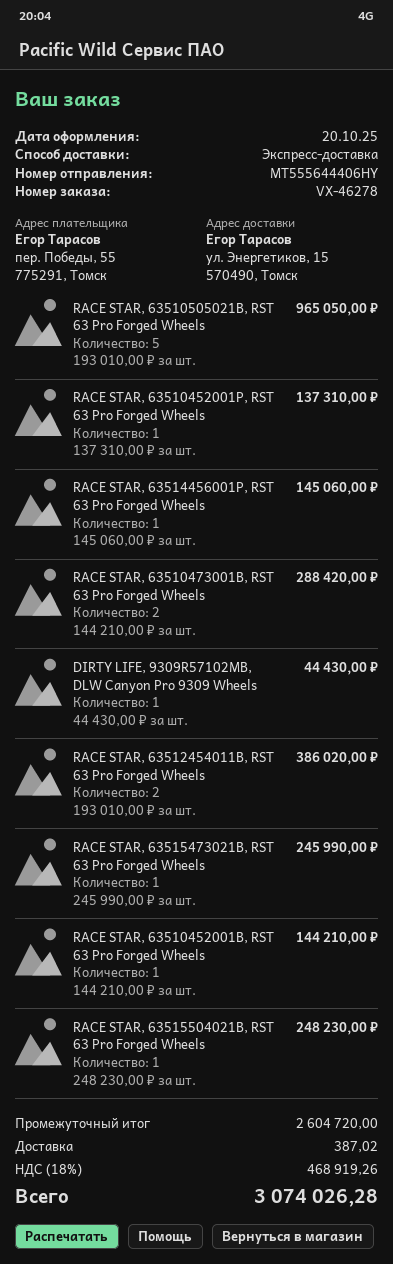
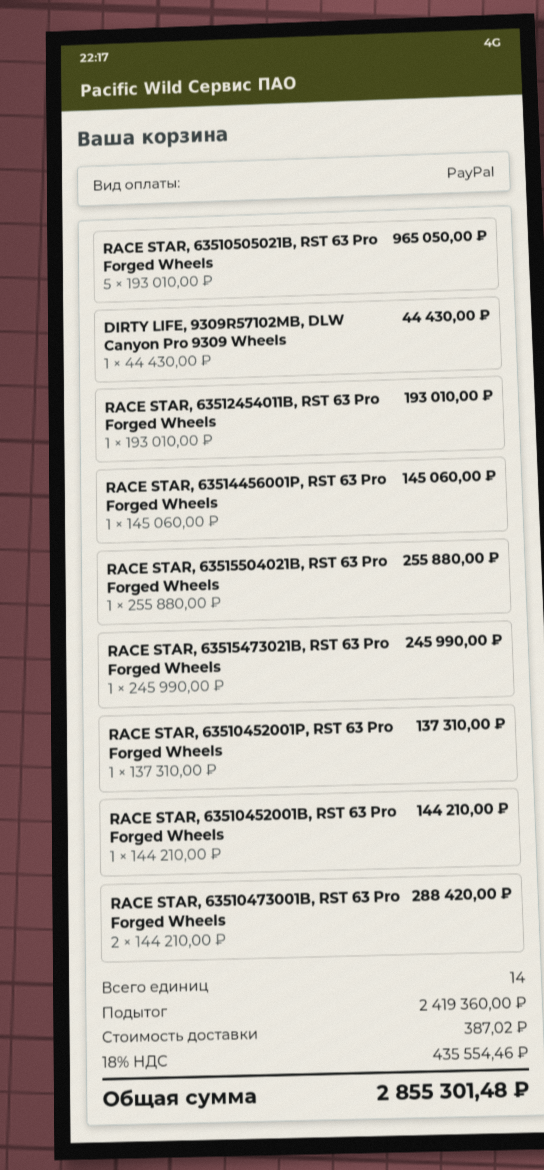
RACE STAR, 63512454011B, RST 63 Pro Forged Wheels: 2 x 193010.00 = 386020.00 -> 1 x 193010.00 = 193010.00
RACE STAR, 63515504021B, RST 63 Pro Forged Wheels: 1 x 248230.00 = 248230.00 -> 1 x 255880.00 = 255880.00
subtotal: 2604720.00 -> 2419360.00
tax: 18% = 468919.26 -> 18% = 435554.46
total: 3074026.28 -> 2855301.48

